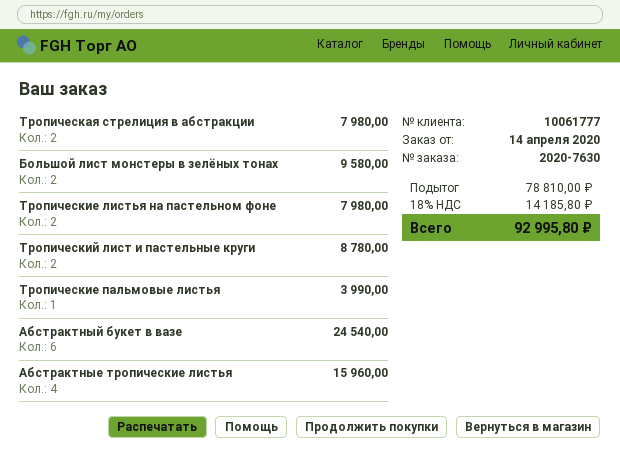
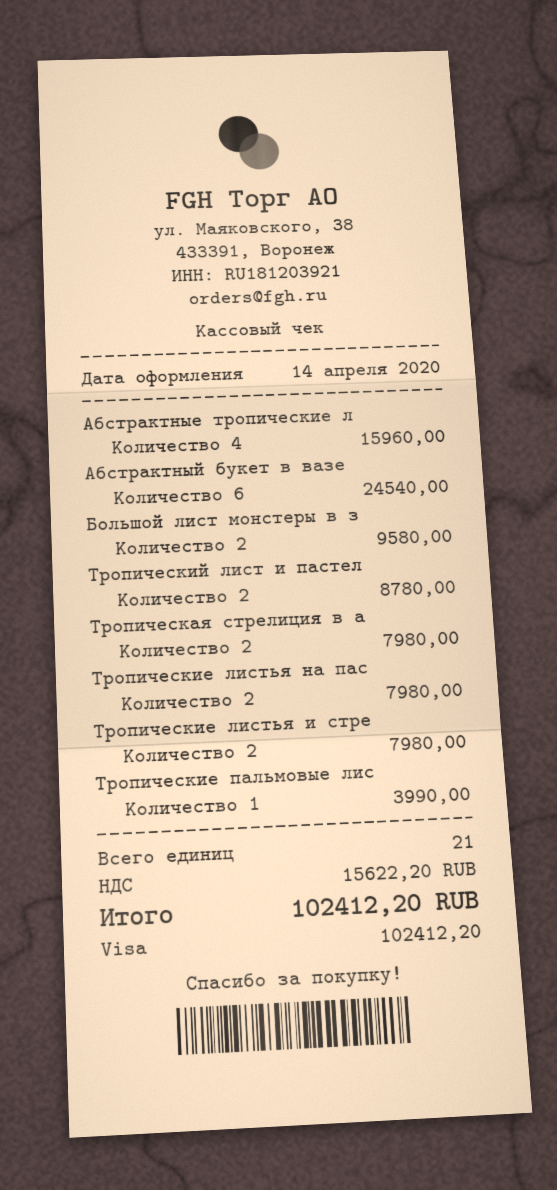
Тропические листья и стре: none -> 2 for 7980.00
tax: 14185.80 -> 15622.20
total: 92995.80 -> 102412.20

